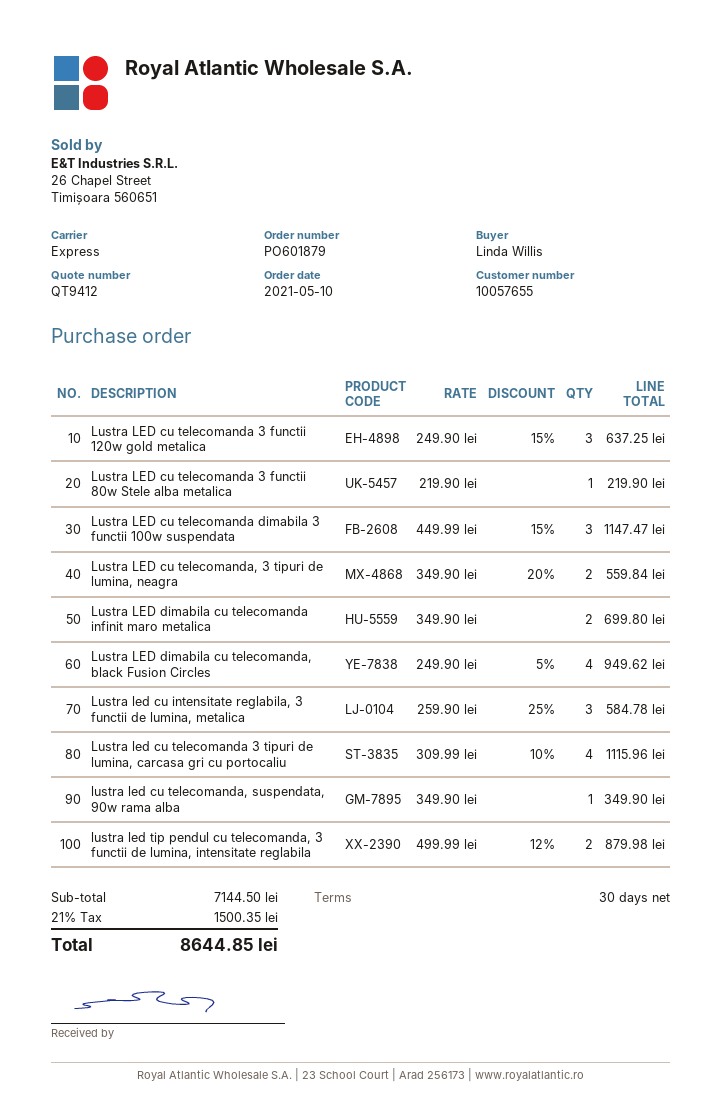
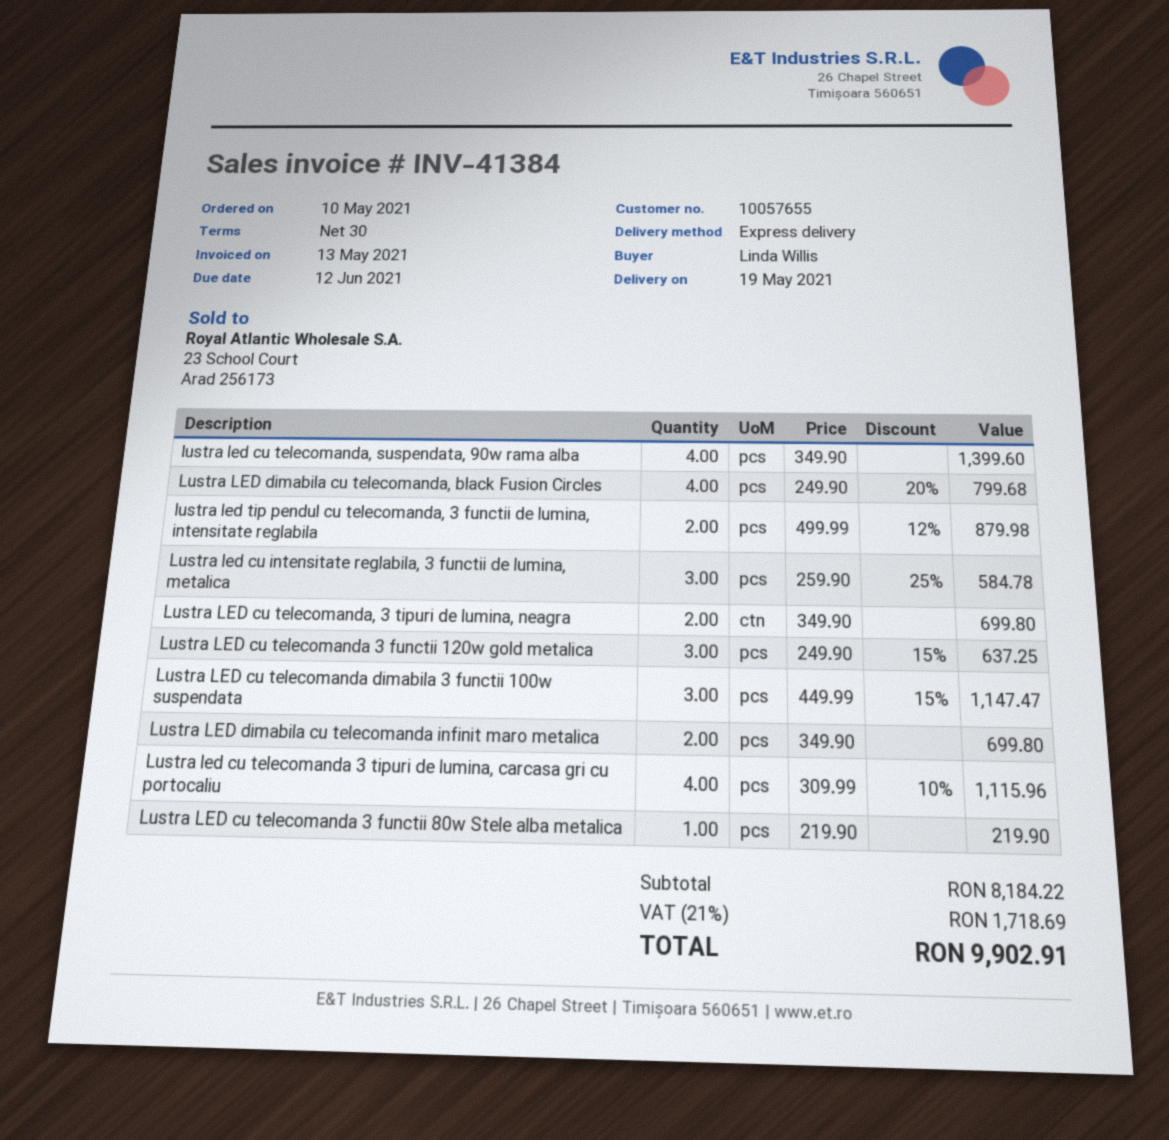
Lustra LED cu telecomanda, 3 tipuri de lumina, neagra: 2 x 349.90 - 20% = 559.84 -> 2 x 349.90 = 699.80
Lustra LED dimabila cu telecomanda, black Fusion Circles: 4 x 249.90 - 5% = 949.62 -> 4 x 249.90 - 20% = 799.68
lustra led cu telecomanda, suspendata, 90w rama alba: 1 x 349.90 = 349.90 -> 4 x 349.90 = 1399.60
subtotal: 7144.50 -> 8184.22
tax: 21% = 1500.35 -> 21% = 1718.69
total: 8644.85 -> 9902.91

